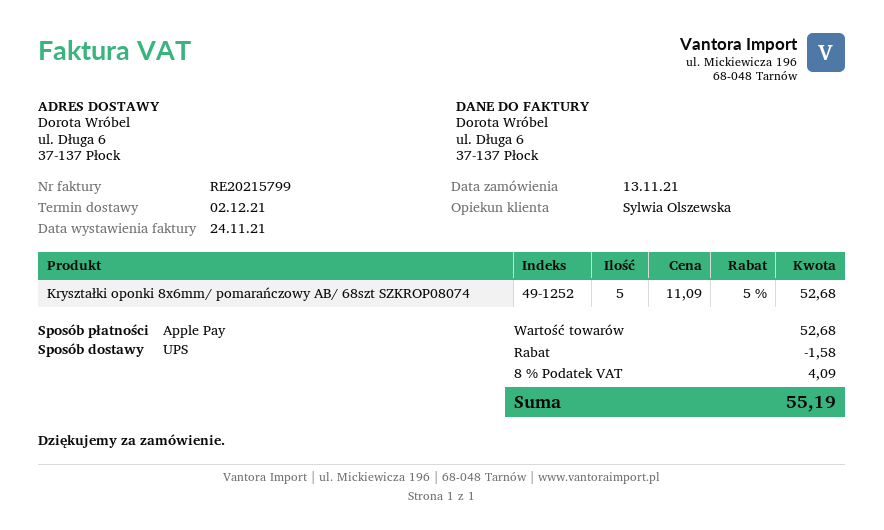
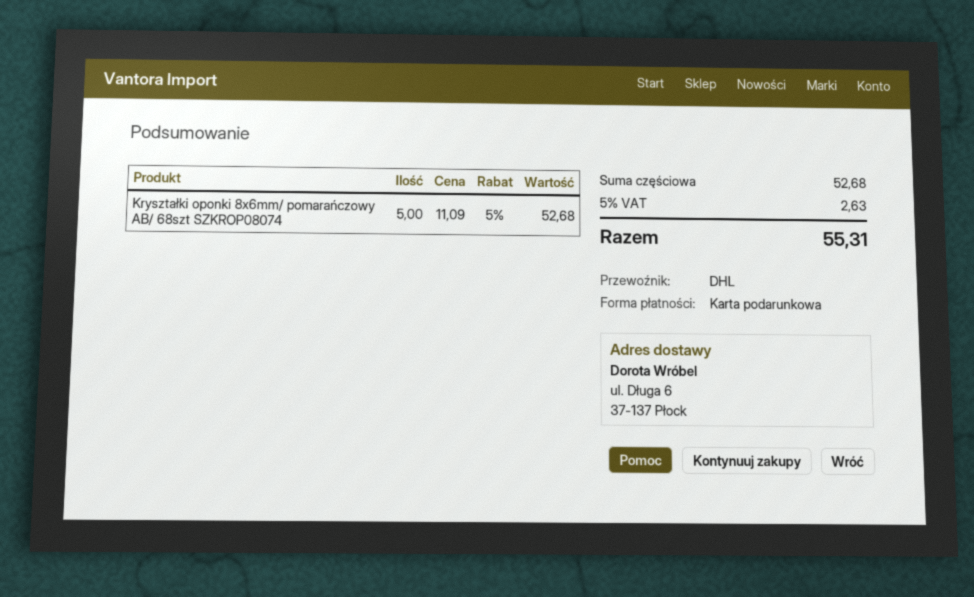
payment method: Apple Pay -> gift card
shipping method: UPS -> DHL
discount: 1.58 -> none
tax: 8% = 4.09 -> 5% = 2.63
total: 55.19 -> 55.31

